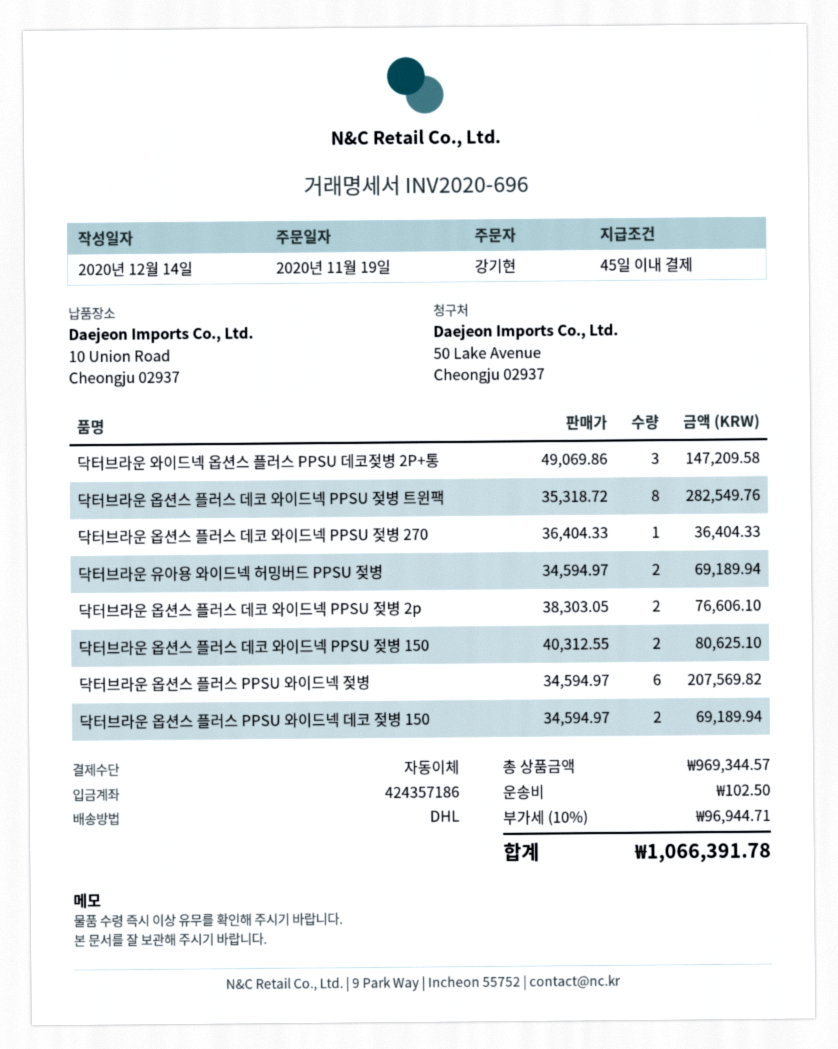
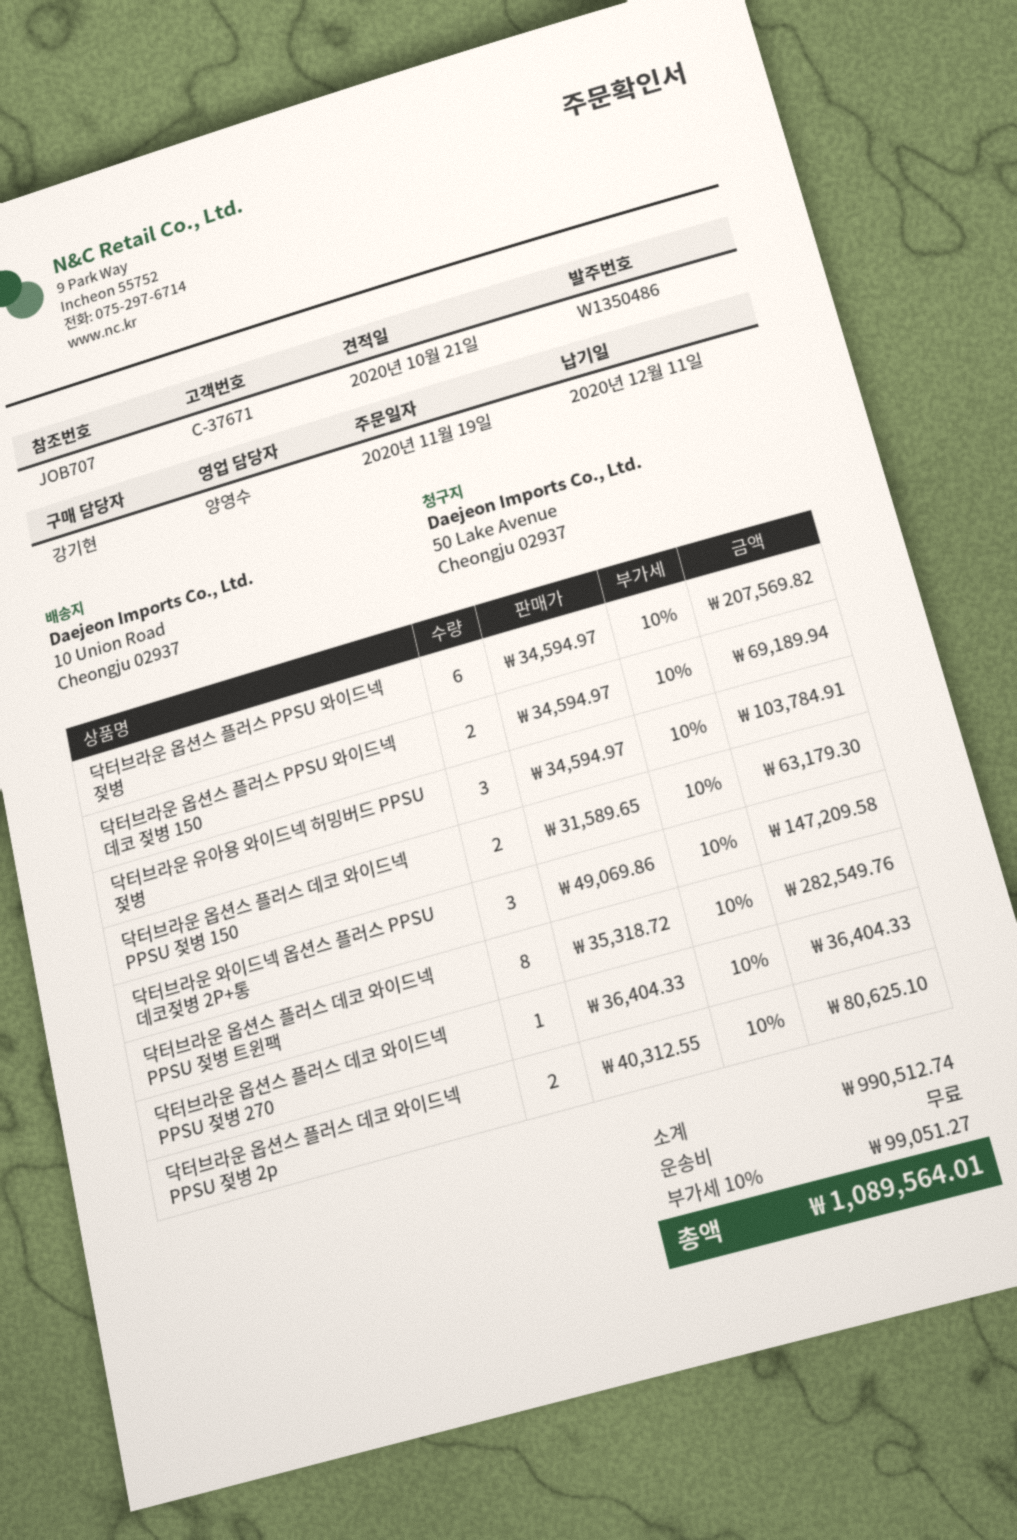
닥터브라운 유아용 와이드넥 허밍버드 PPSU 젖병: 2 x 34594.97 = 69189.94 -> 3 x 34594.97 = 103784.91
닥터브라운 옵션스 플러스 데코 와이드넥 PPSU 젖병 2p: 2 x 38303.05 = 76606.10 -> 2 x 40312.55 = 80625.10
닥터브라운 옵션스 플러스 데코 와이드넥 PPSU 젖병 150: 2 x 40312.55 = 80625.10 -> 2 x 31589.65 = 63179.30
subtotal: 969344.57 -> 990512.74
shipping: 102.50 -> 0.00
tax: 10% = 96944.71 -> 10% = 99051.27
total: 1066391.78 -> 1089564.01

